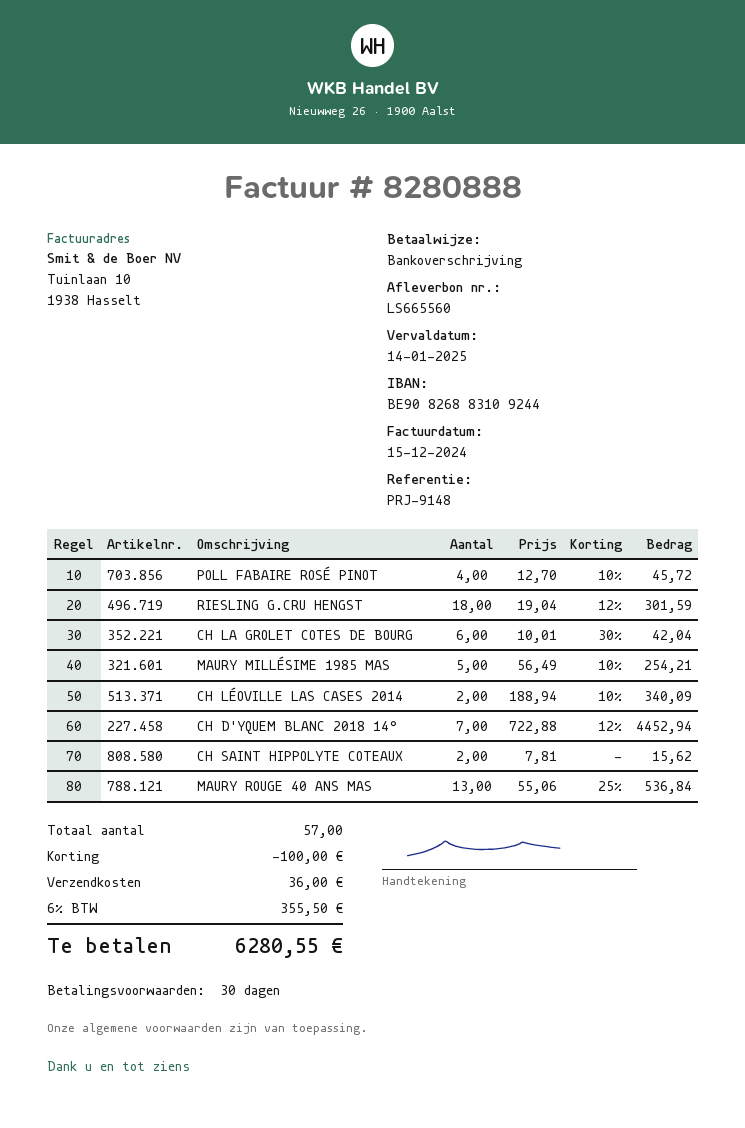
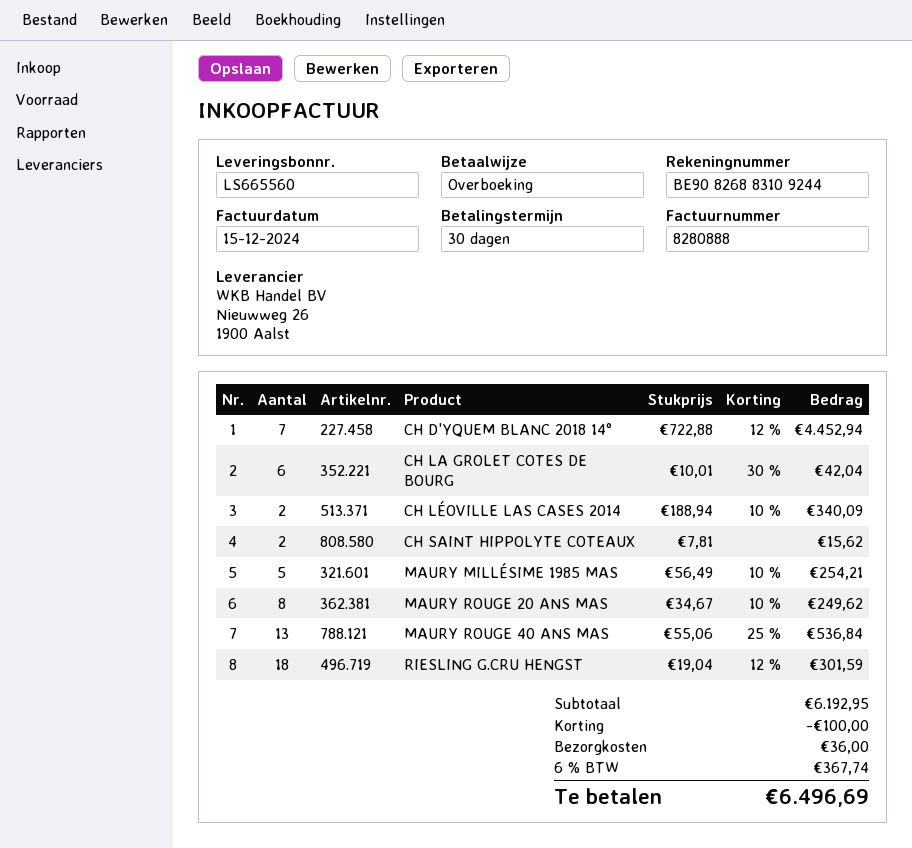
POLL FABAIRE ROSÉ PINOT: 4 x 12.70 - 10% = 45.72 -> none
MAURY ROUGE 20 ANS MAS: none -> 8 x 34.67 - 10% = 249.62
tax: 6% = 355.50 -> 6% = 367.74
total: 6280.55 -> 6496.69

